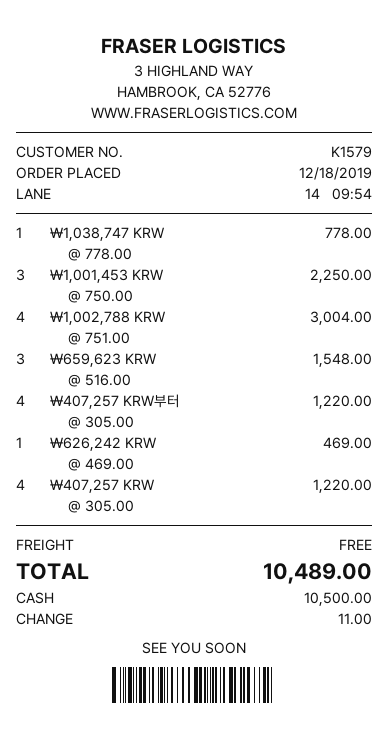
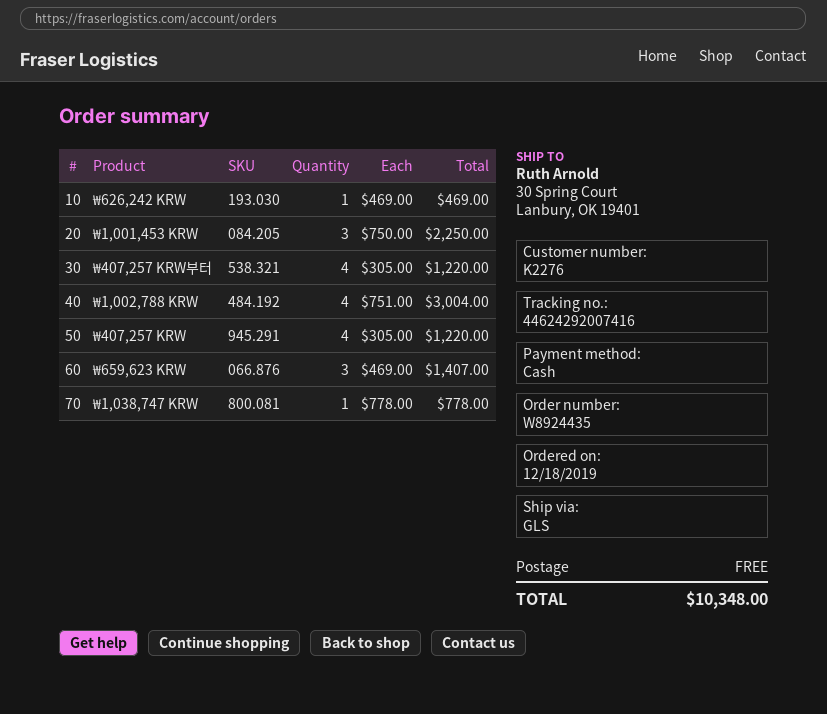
customer number: K1579 -> K2276
₩659,623 KRW: 3 x 516.00 = 1548.00 -> 3 x 469.00 = 1407.00
total: 10489.00 -> 10348.00

